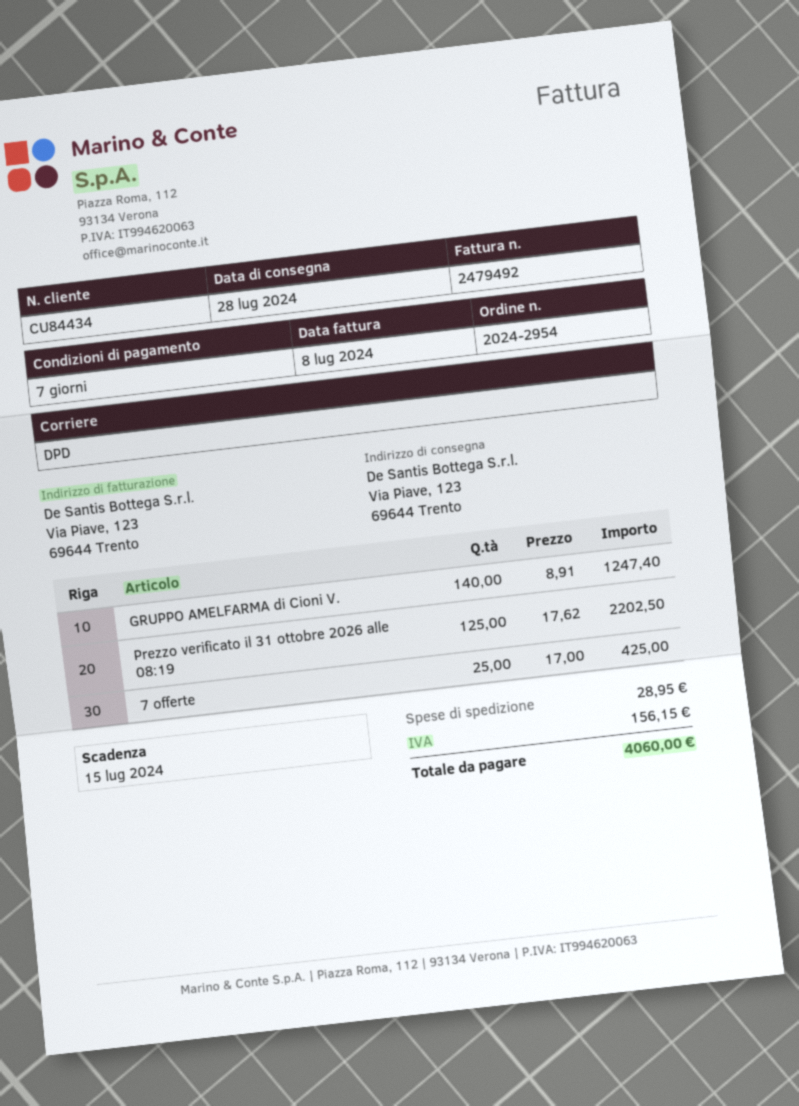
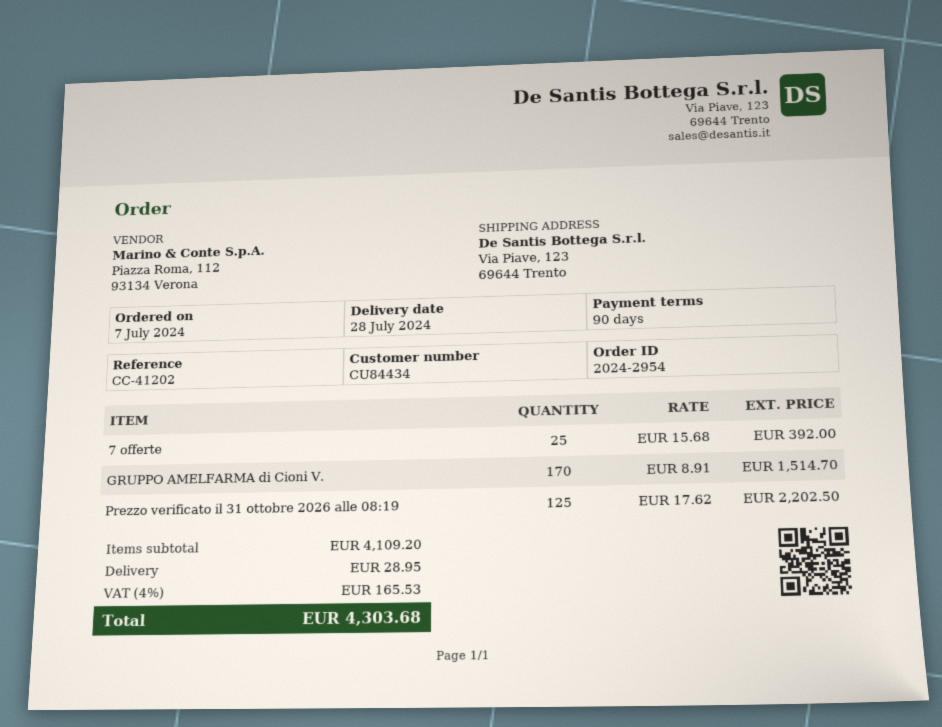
payment terms: 7 days -> 90 days
GRUPPO AMELFARMA di Cioni V.: 140 x 8.91 = 1247.40 -> 170 x 8.91 = 1514.70
7 offerte: 25 x 17.00 = 425.00 -> 25 x 15.68 = 392.00
tax: 156.15 -> 165.53
total: 4060.00 -> 4303.68

